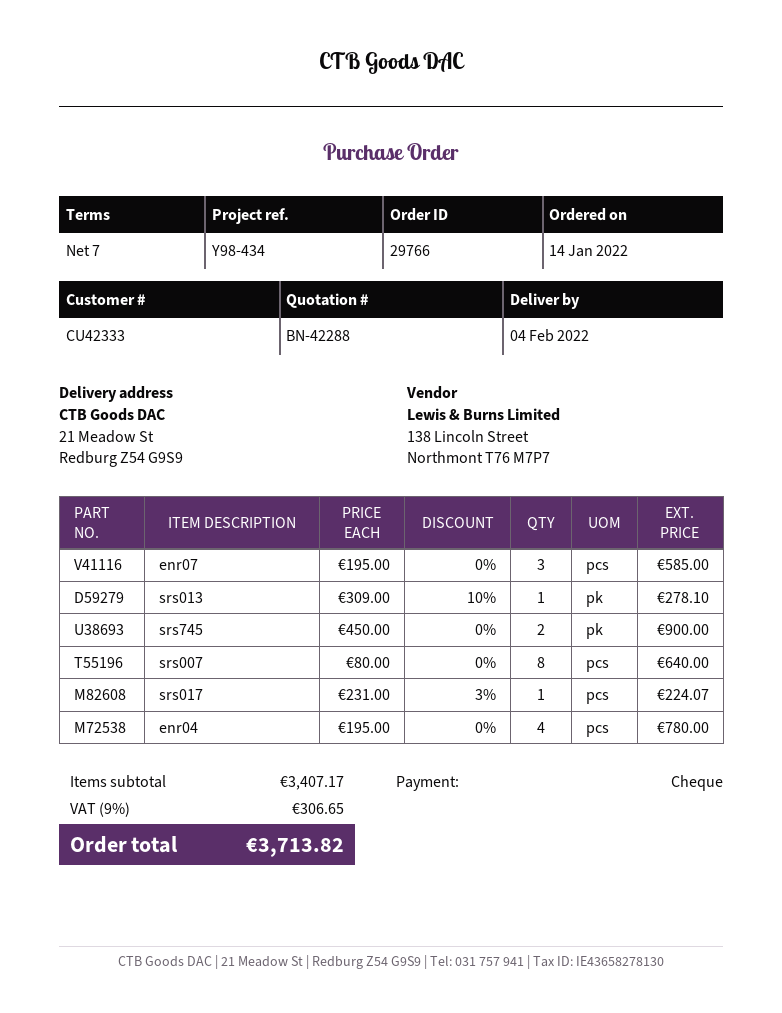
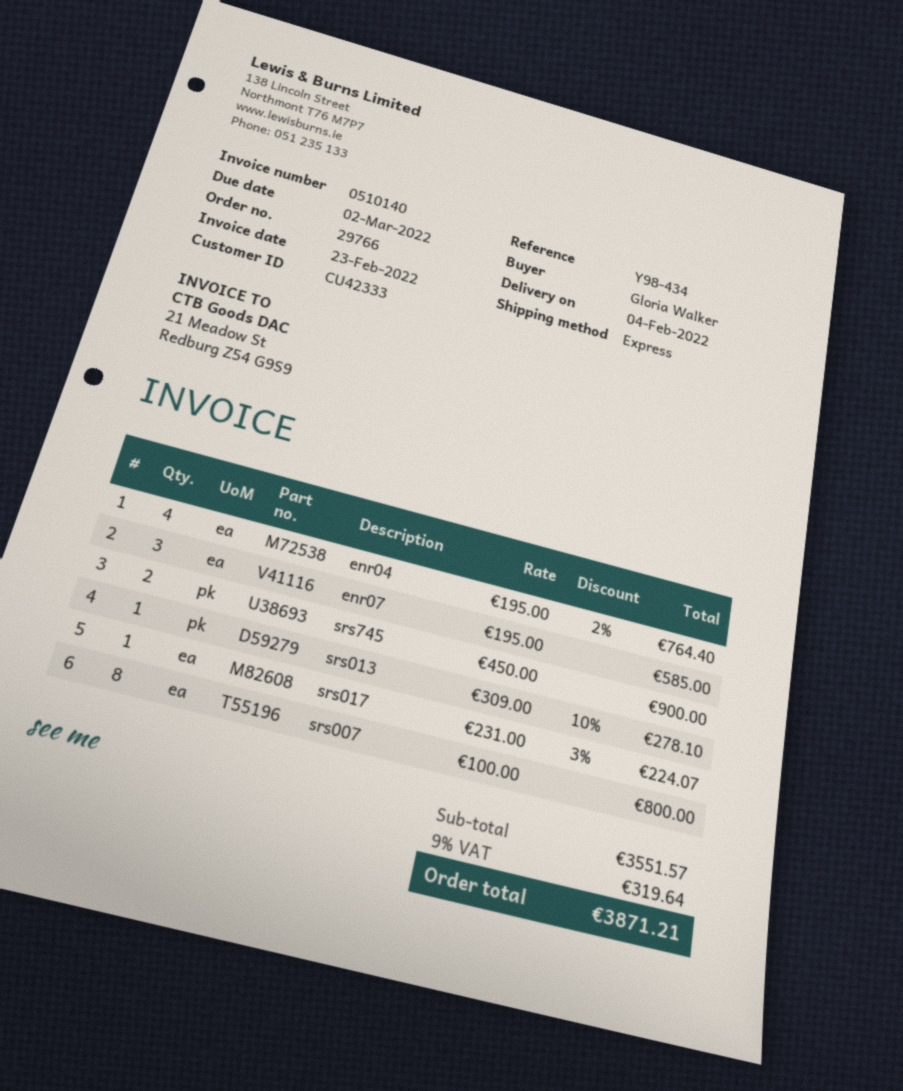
srs007: 8 x 80.00 = 640.00 -> 8 x 100.00 = 800.00
enr04: 4 x 195.00 = 780.00 -> 4 x 195.00 - 2% = 764.40
subtotal: 3407.17 -> 3551.57
tax: 9% = 306.65 -> 9% = 319.64
total: 3713.82 -> 3871.21

